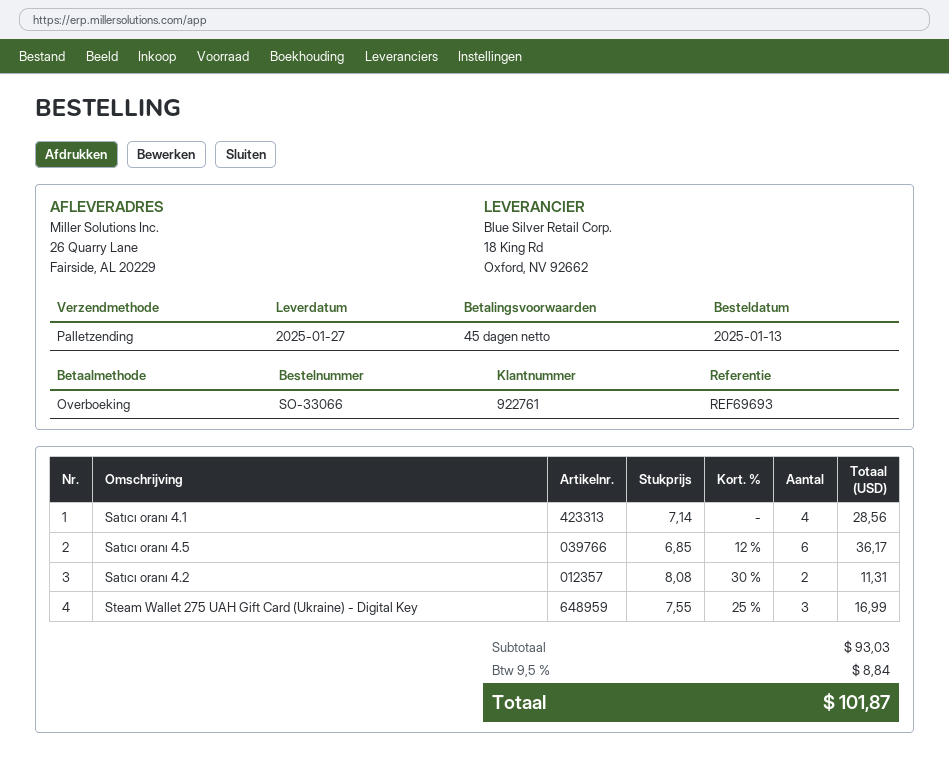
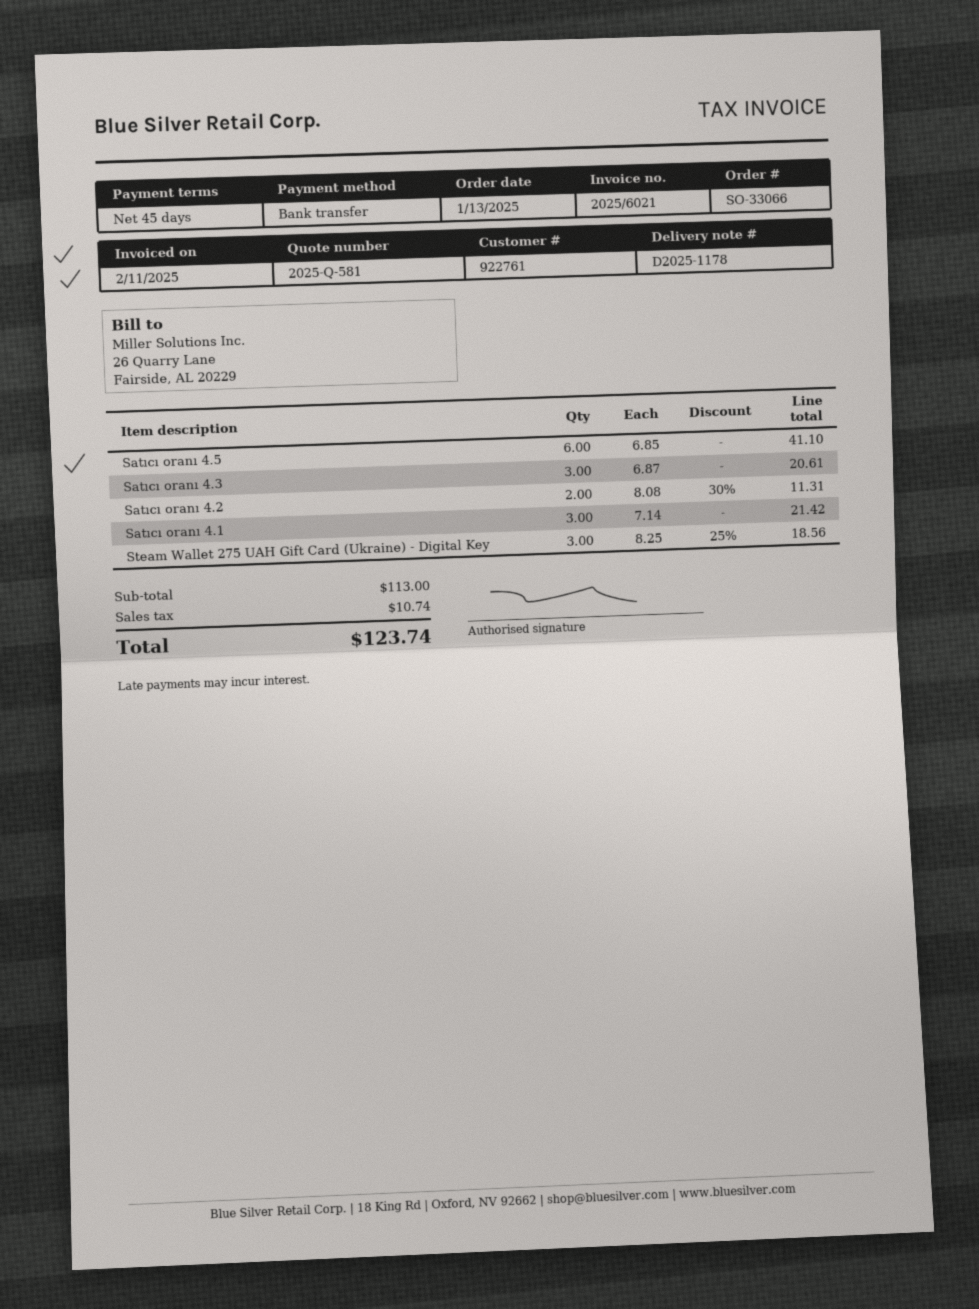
Satıcı oranı 4.1: 4 x 7.14 = 28.56 -> 3 x 7.14 = 21.42
Satıcı oranı 4.5: 6 x 6.85 - 12% = 36.17 -> 6 x 6.85 = 41.10
Steam Wallet 275 UAH Gift Card (Ukraine) - Digital Key: 3 x 7.55 - 25% = 16.99 -> 3 x 8.25 - 25% = 18.56
Satıcı oranı 4.3: none -> 3 x 6.87 = 20.61
subtotal: 93.03 -> 113.00
tax: 8.84 -> 10.74
total: 101.87 -> 123.74

